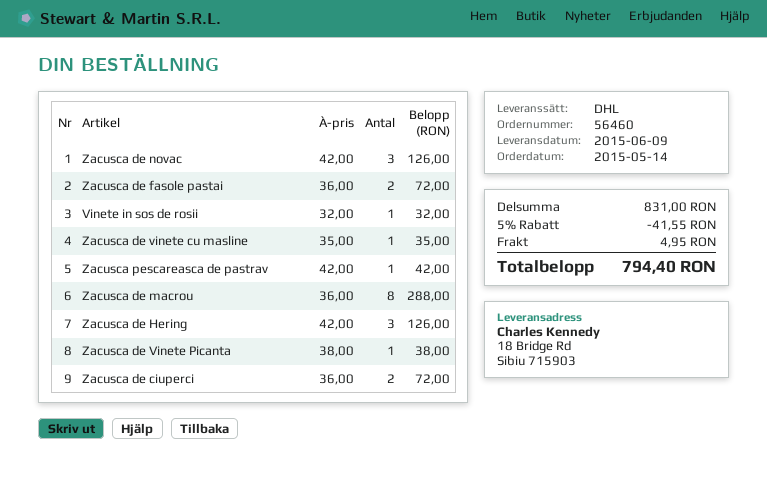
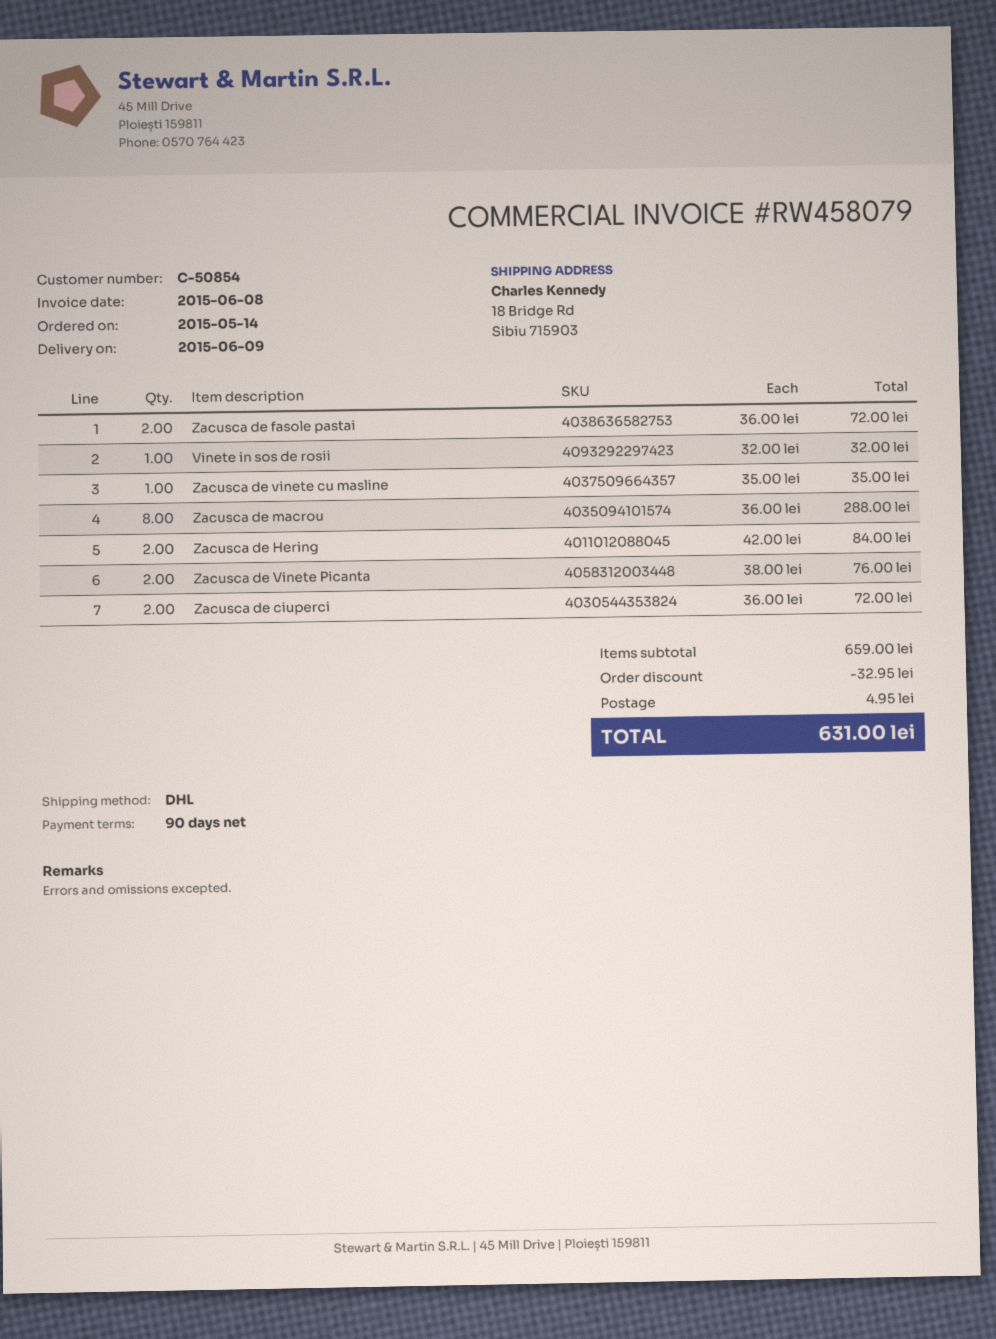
Zacusca de novac: 3 x 42.00 = 126.00 -> none
Zacusca pescareasca de pastrav: 1 x 42.00 = 42.00 -> none
Zacusca de Hering: 3 x 42.00 = 126.00 -> 2 x 42.00 = 84.00
Zacusca de Vinete Picanta: 1 x 38.00 = 38.00 -> 2 x 38.00 = 76.00
subtotal: 831.00 -> 659.00
discount: 41.55 -> 32.95
total: 794.40 -> 631.00

